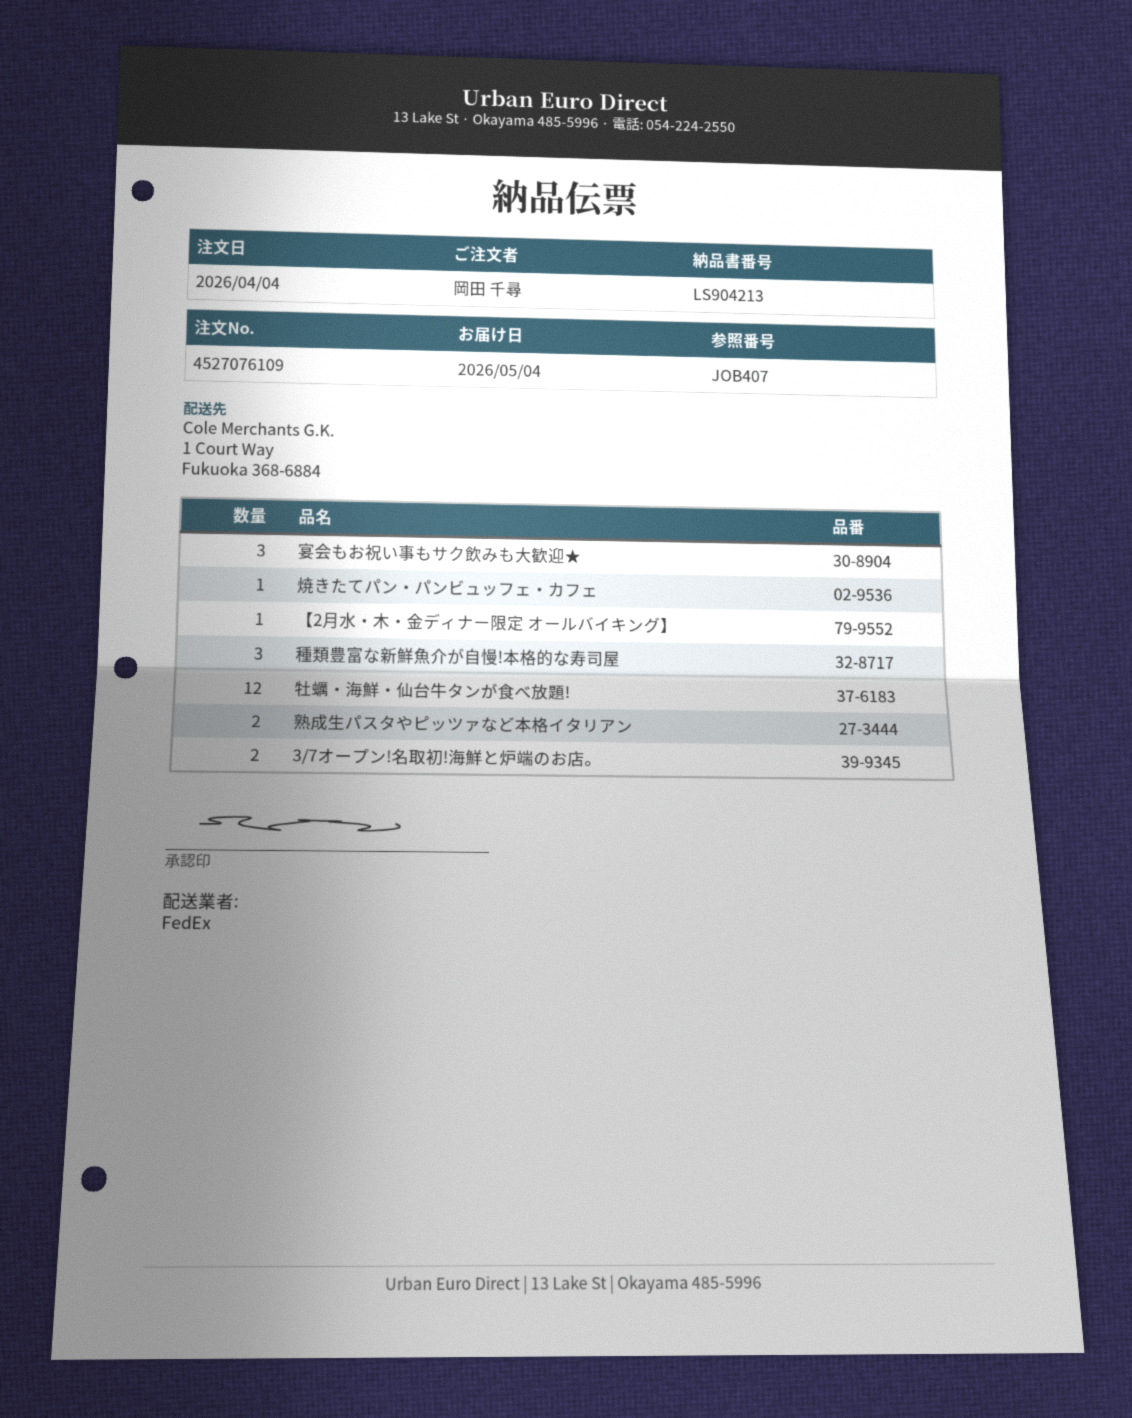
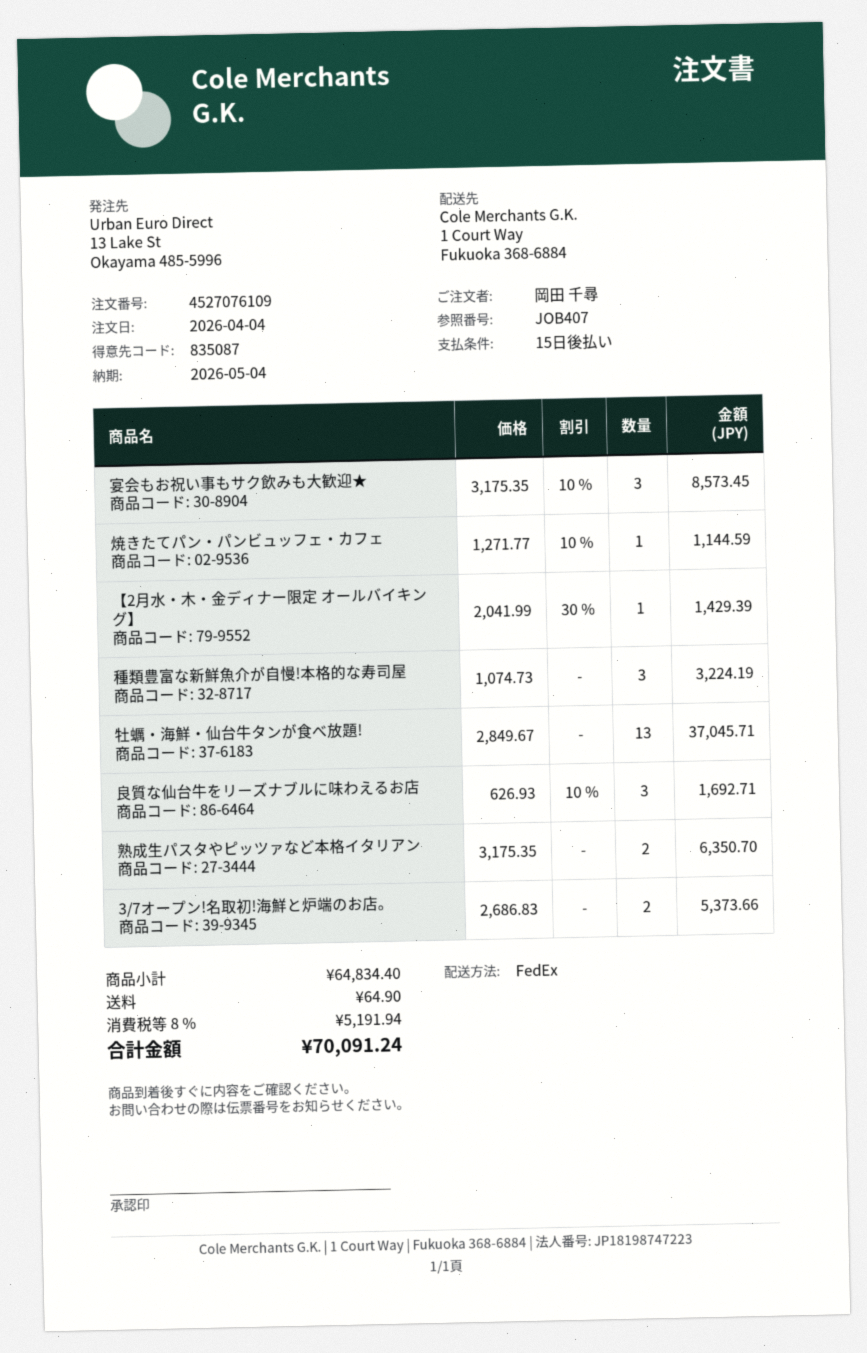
牡蠣・海鮮・仙台牛タンが食べ放題!: 12 -> 13
良質な仙台牛をリーズナブルに味わえるお店: none -> 3

